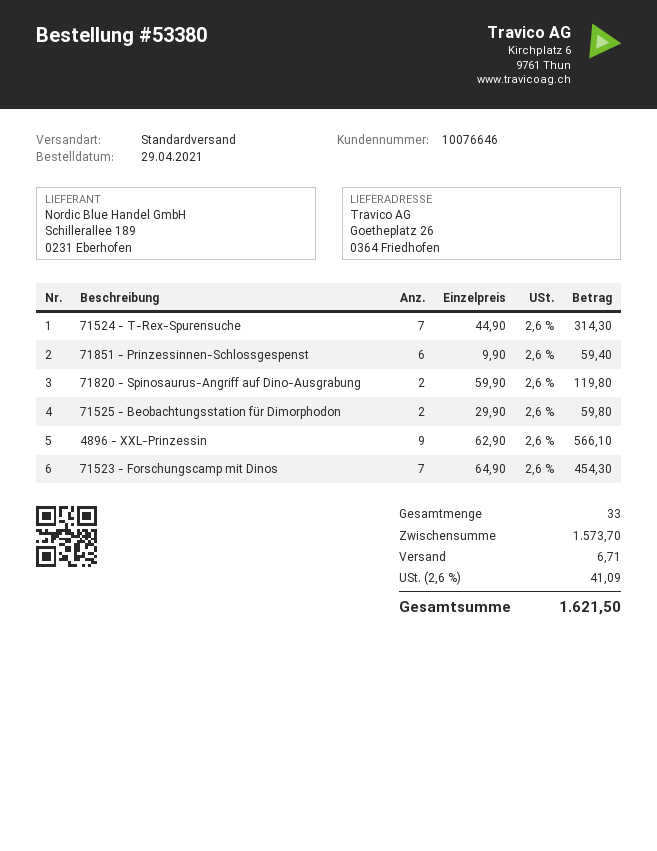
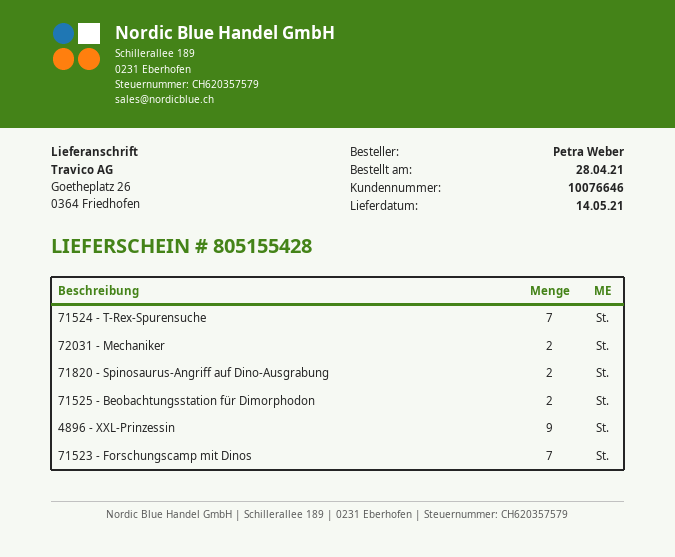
order date: 2021-04-29 -> 2021-04-28
71851 - Prinzessinnen-Schlossgespenst: 6 -> none
72031 - Mechaniker: none -> 2

